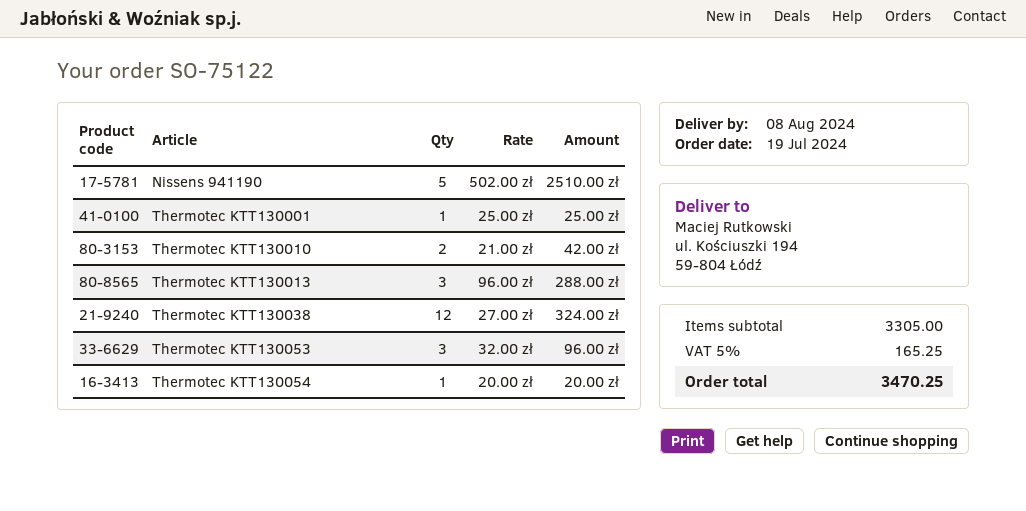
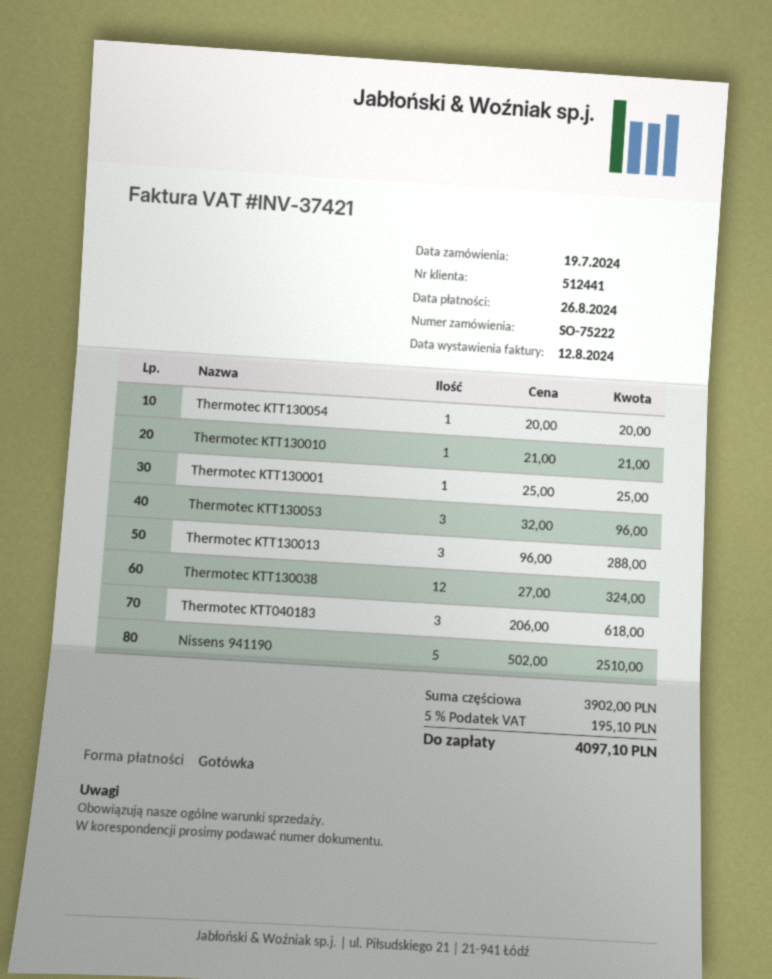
order number: SO-75122 -> SO-75222
Thermotec KTT130010: 2 x 21.00 = 42.00 -> 1 x 21.00 = 21.00
Thermotec KTT040183: none -> 3 x 206.00 = 618.00
subtotal: 3305.00 -> 3902.00
tax: 5% = 165.25 -> 5% = 195.10
total: 3470.25 -> 4097.10

